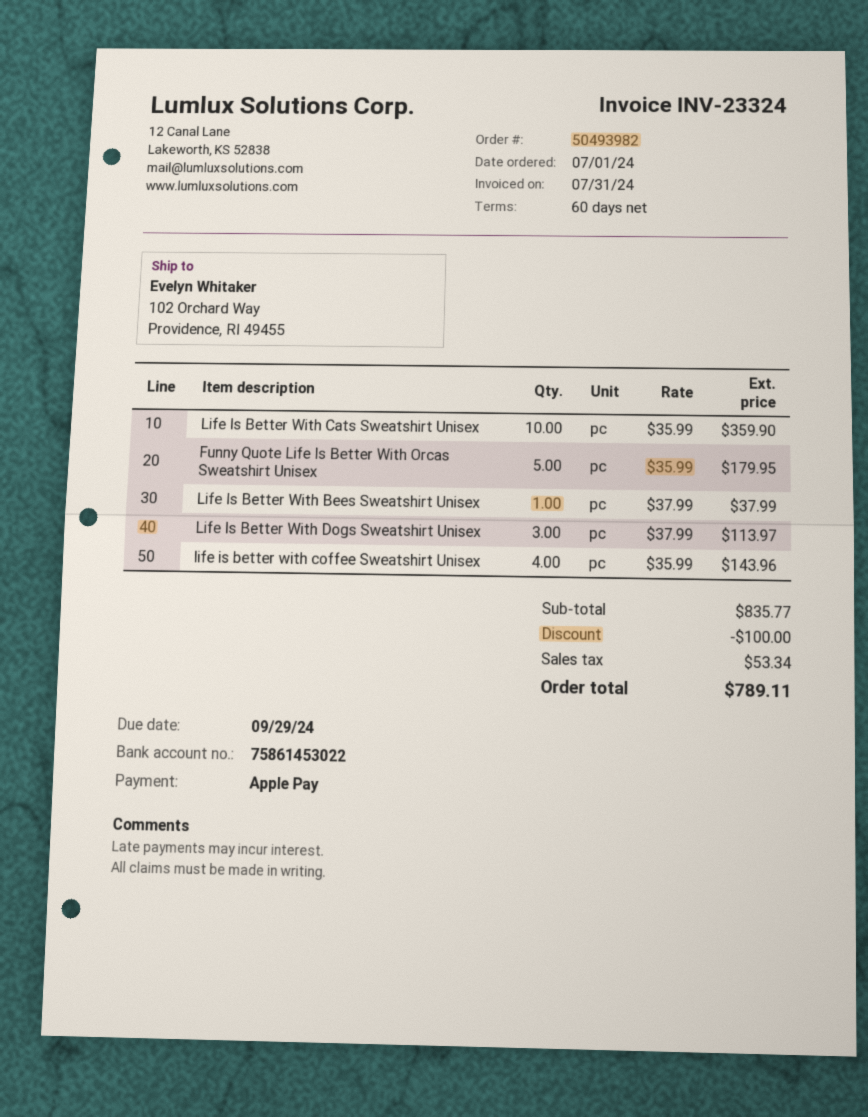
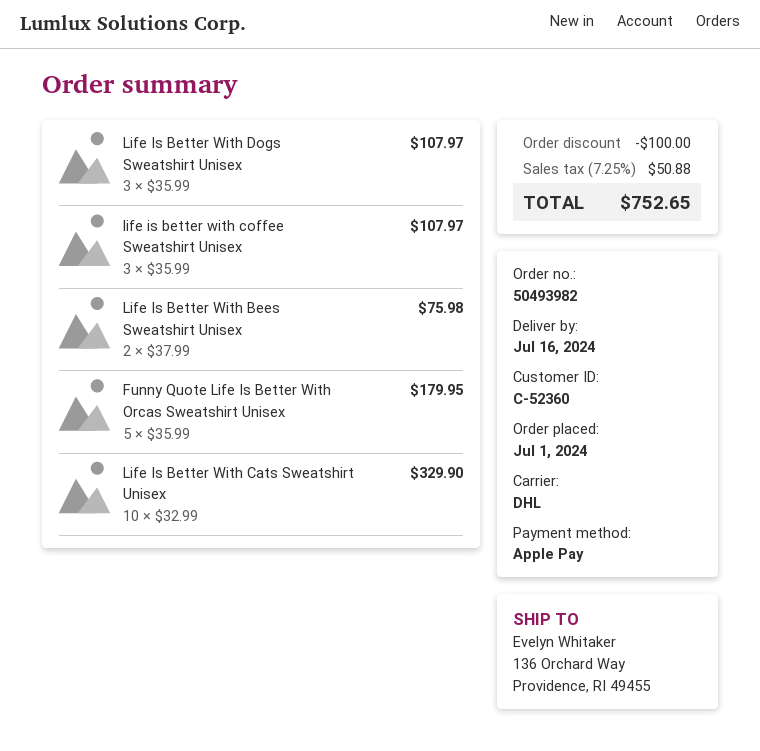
ship to: 102 Orchard Way, Providence, RI 49455 -> 136 Orchard Way, Providence, RI 49455
Life Is Better With Cats Sweatshirt Unisex: 10 x 35.99 = 359.90 -> 10 x 32.99 = 329.90
Life Is Better With Bees Sweatshirt Unisex: 1 x 37.99 = 37.99 -> 2 x 37.99 = 75.98
Life Is Better With Dogs Sweatshirt Unisex: 3 x 37.99 = 113.97 -> 3 x 35.99 = 107.97
life is better with coffee Sweatshirt Unisex: 4 x 35.99 = 143.96 -> 3 x 35.99 = 107.97
tax: 53.34 -> 50.88
total: 789.11 -> 752.65

